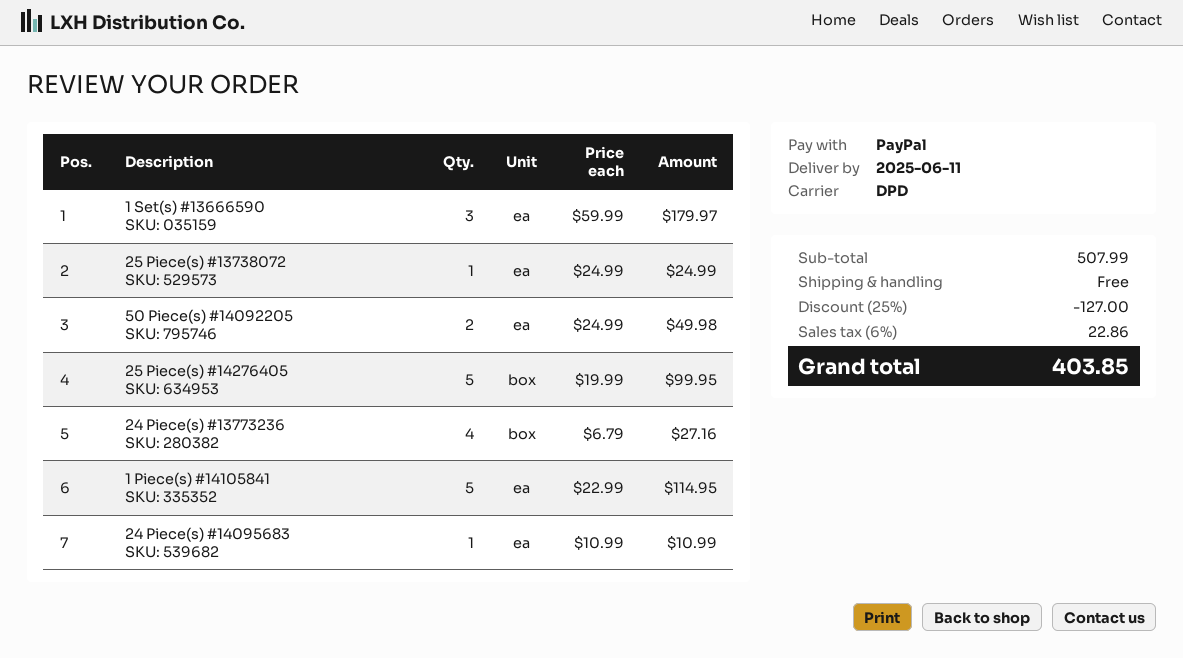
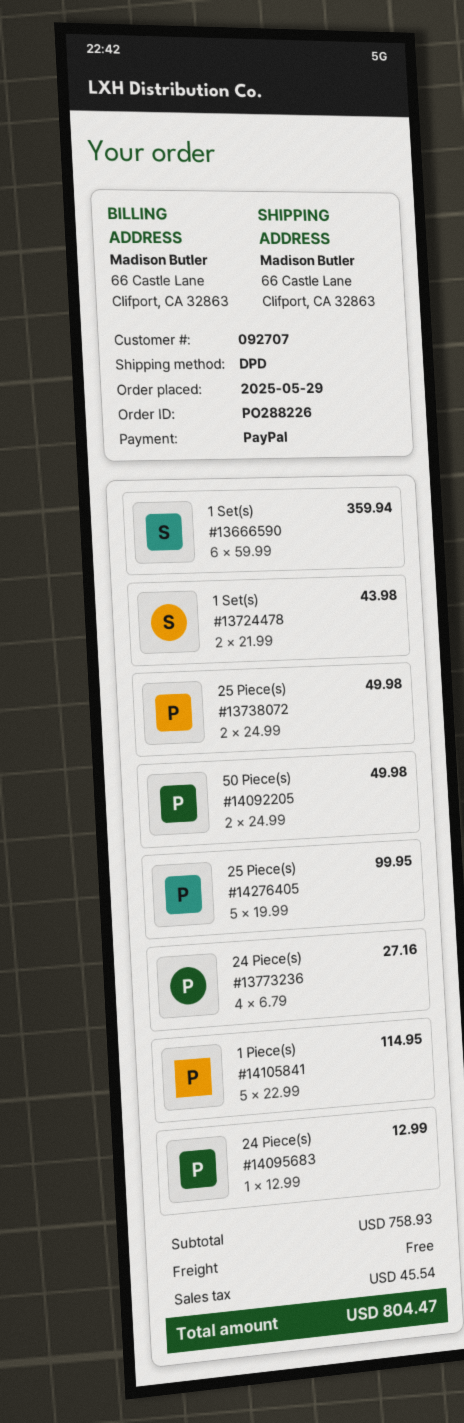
1 Set(s) #13666590: 3 x 59.99 = 179.97 -> 6 x 59.99 = 359.94
25 Piece(s) #13738072: 1 x 24.99 = 24.99 -> 2 x 24.99 = 49.98
24 Piece(s) #14095683: 1 x 10.99 = 10.99 -> 1 x 12.99 = 12.99
1 Set(s) #13724478: none -> 2 x 21.99 = 43.98
subtotal: 507.99 -> 758.93
discount: 25% = 127.00 -> none
tax: 22.86 -> 45.54
total: 403.85 -> 804.47

